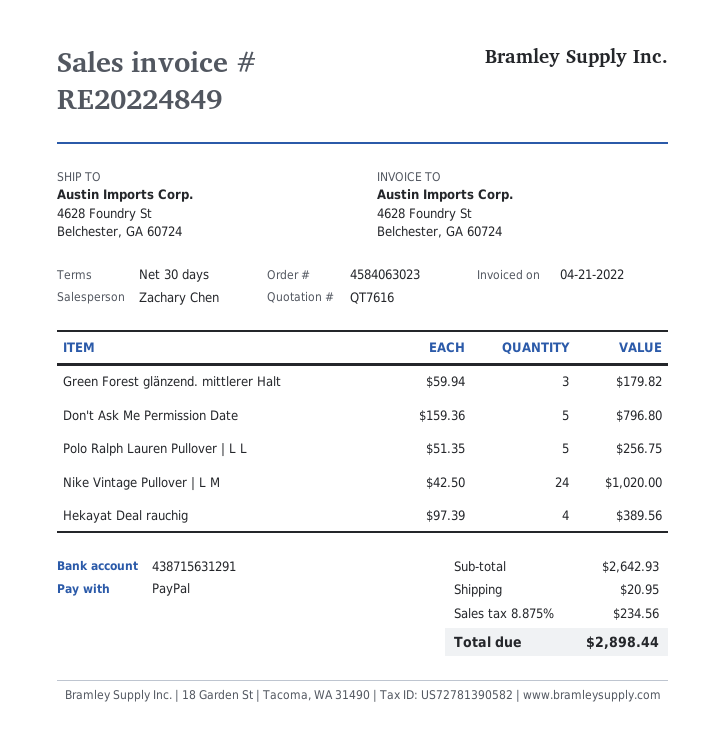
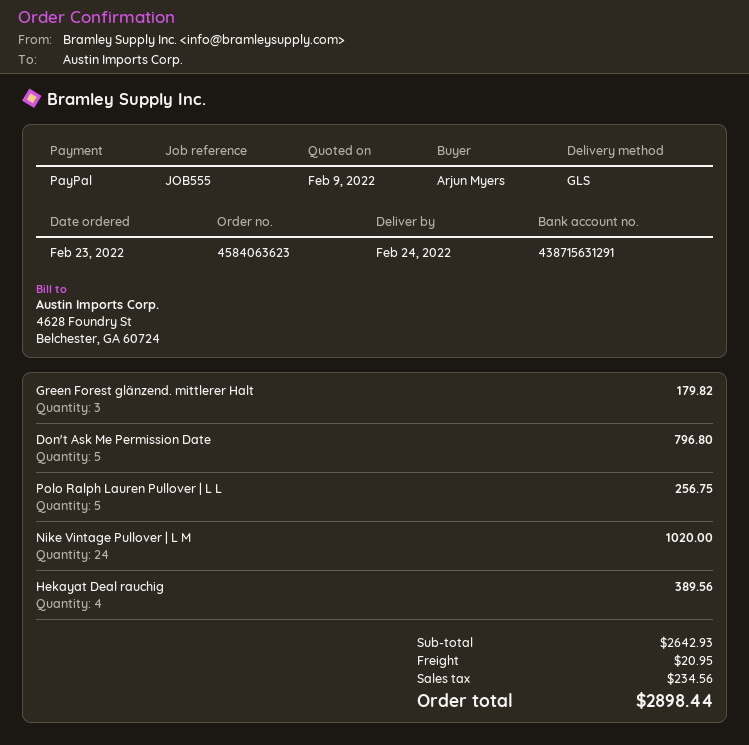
order number: 4584063023 -> 4584063623

